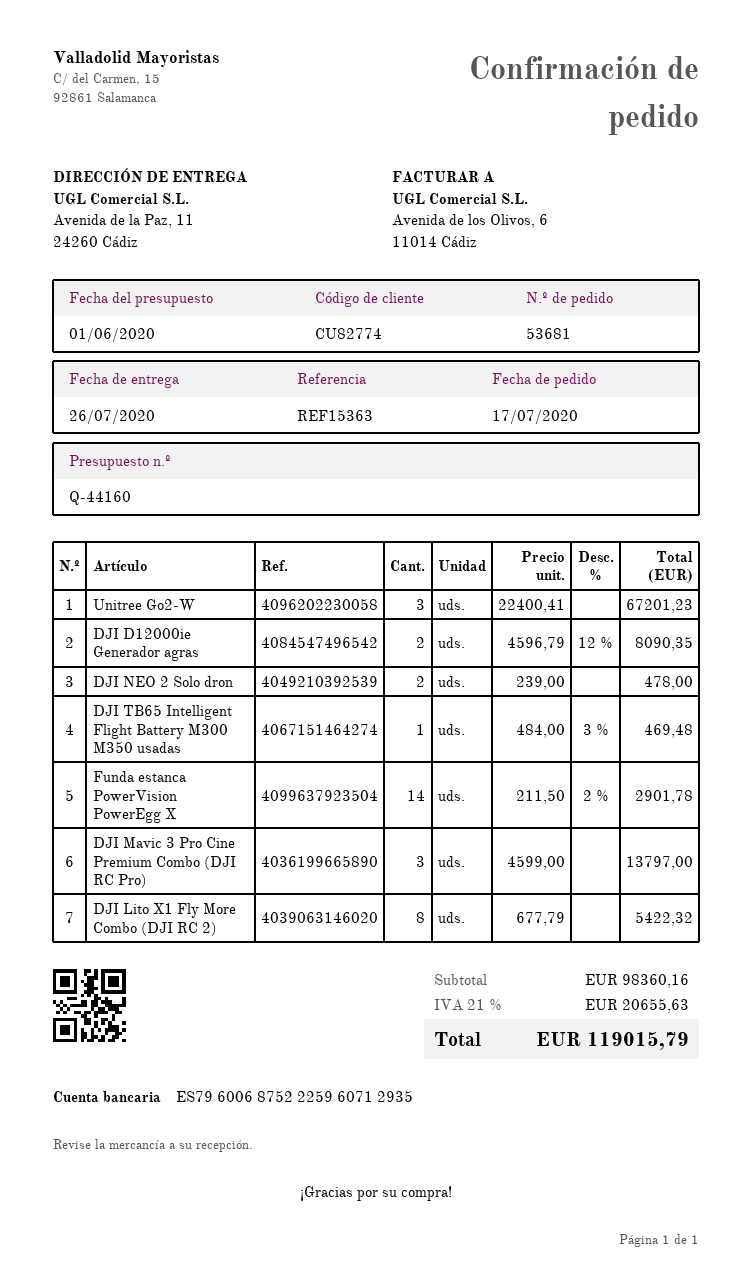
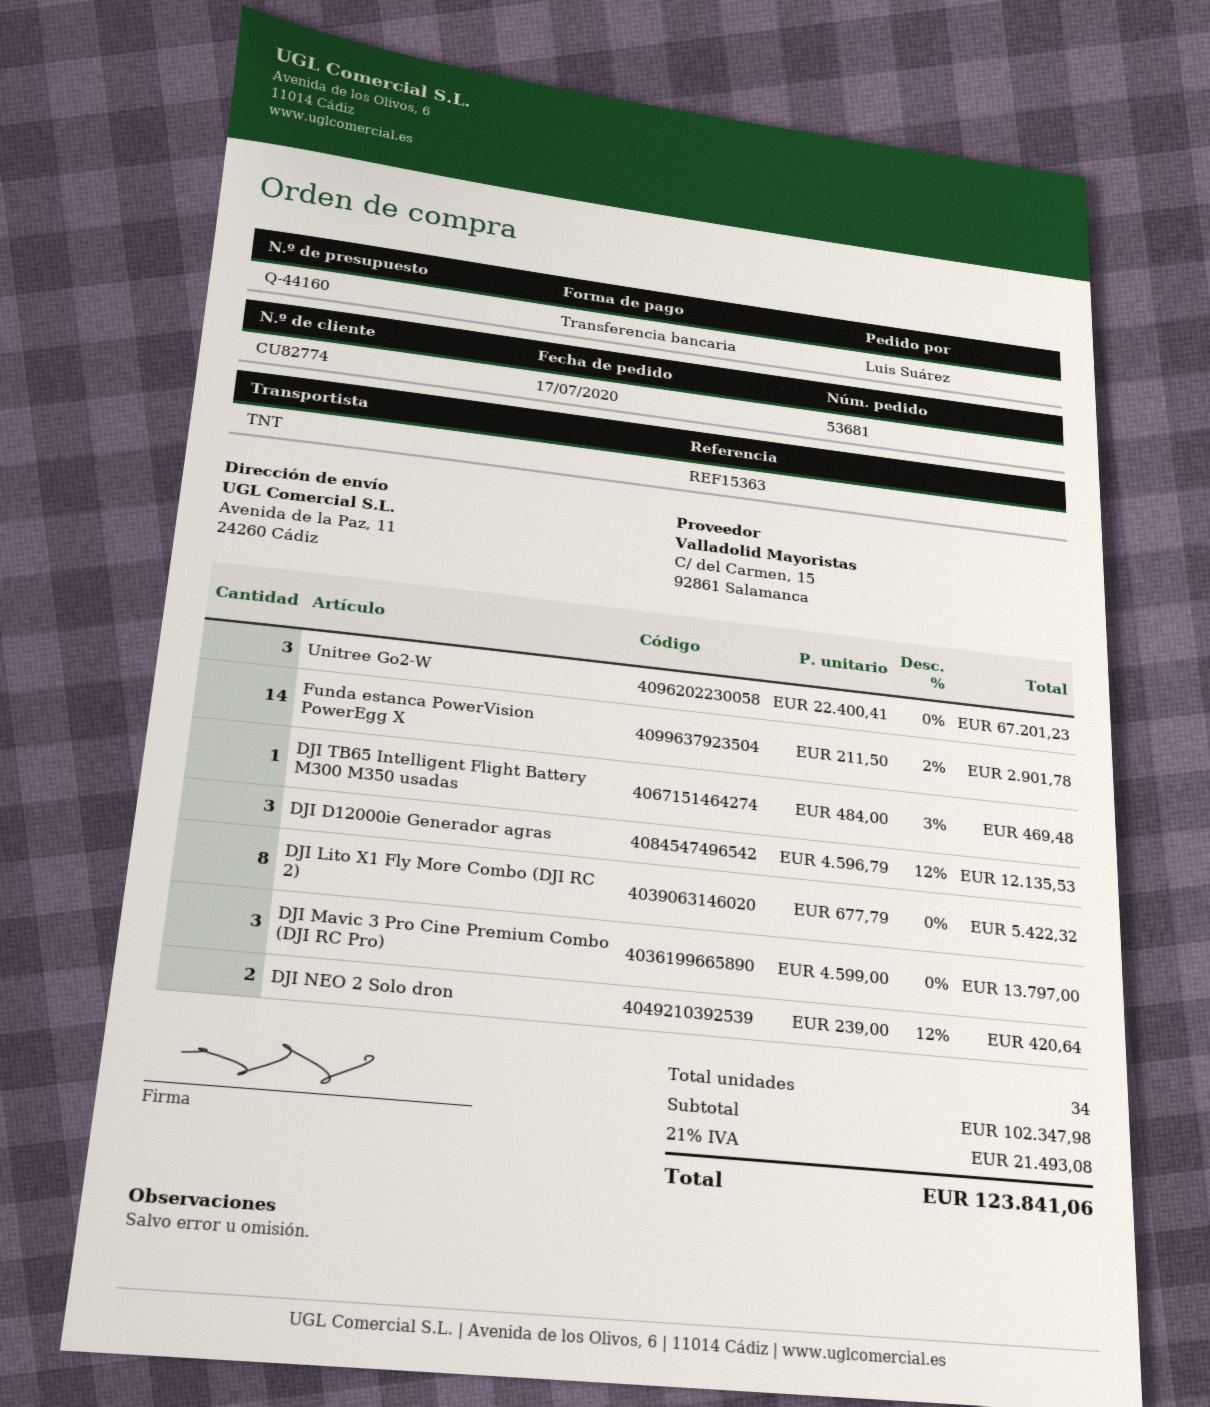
DJI D12000ie Generador agras: 2 x 4596.79 - 12% = 8090.35 -> 3 x 4596.79 - 12% = 12135.53
DJI NEO 2 Solo dron: 2 x 239.00 = 478.00 -> 2 x 239.00 - 12% = 420.64
subtotal: 98360.16 -> 102347.98
tax: 21% = 20655.63 -> 21% = 21493.08
total: 119015.79 -> 123841.06

